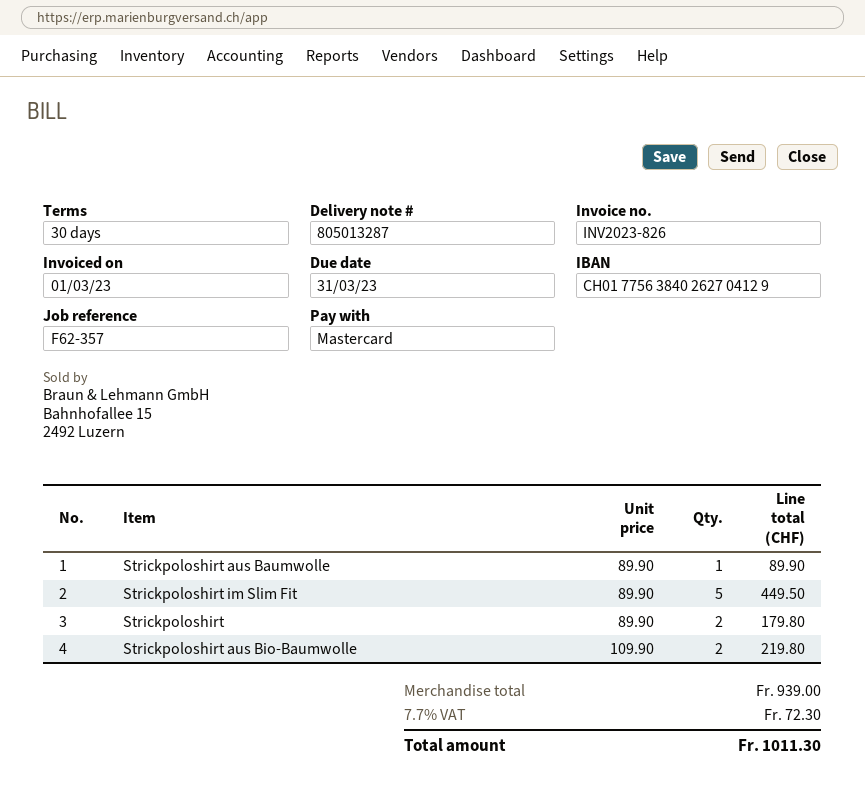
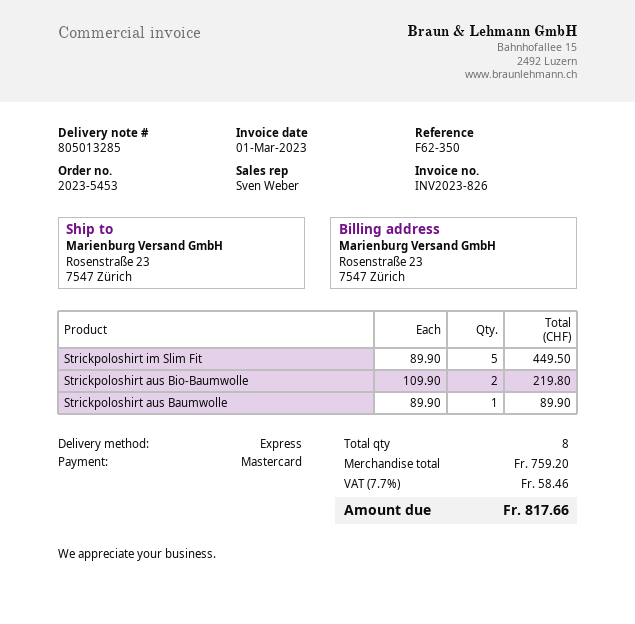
delivery note number: 805013287 -> 805013285
reference: F62-357 -> F62-350
Strickpoloshirt: 2 x 89.90 = 179.80 -> none
subtotal: 939.00 -> 759.20
tax: 7.7% = 72.30 -> 7.7% = 58.46
total: 1011.30 -> 817.66

